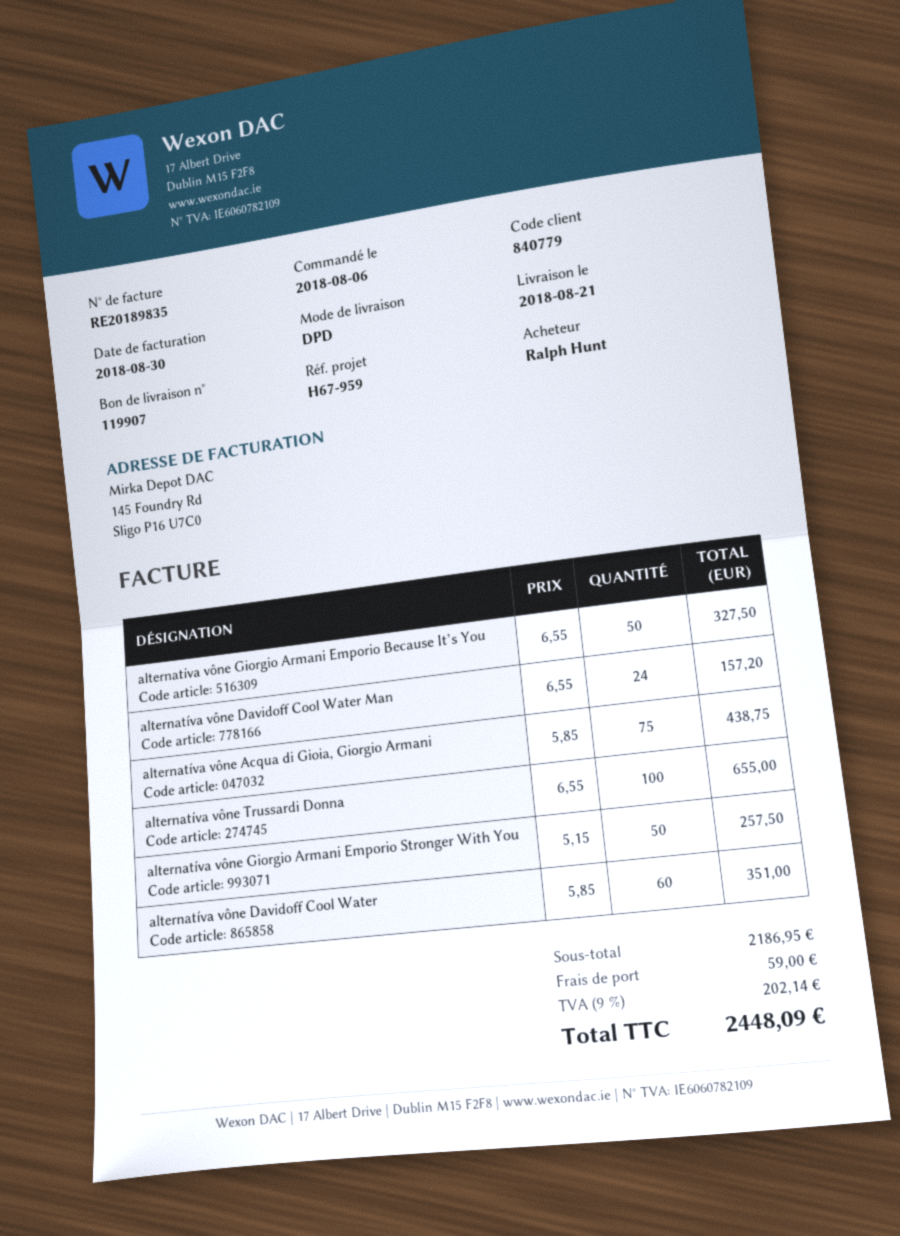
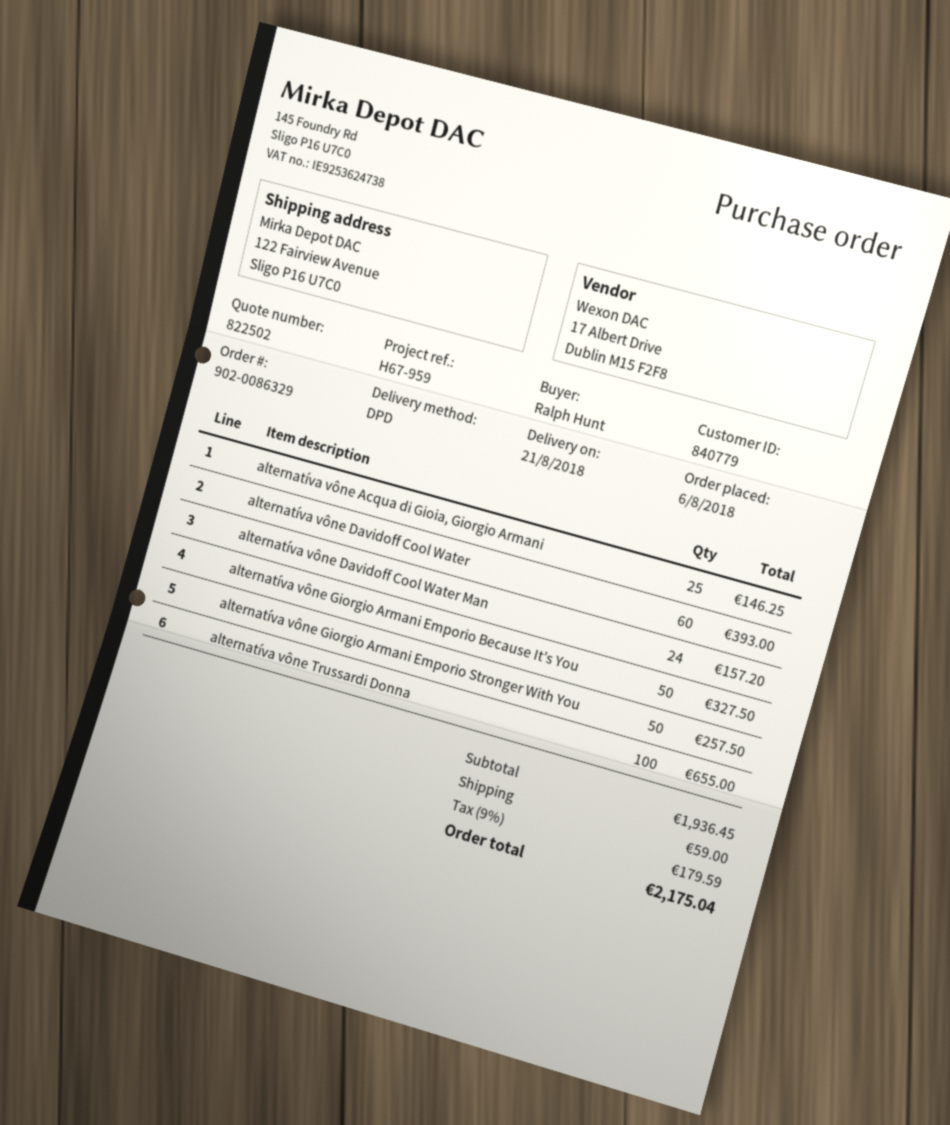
alternatíva vône Acqua di Gioia, Giorgio Armani: 75 for 438.75 -> 25 for 146.25
alternatíva vône Davidoff Cool Water: 60 for 351.00 -> 60 for 393.00
subtotal: 2186.95 -> 1936.45
tax: 9% = 202.14 -> 9% = 179.59
total: 2448.09 -> 2175.04

